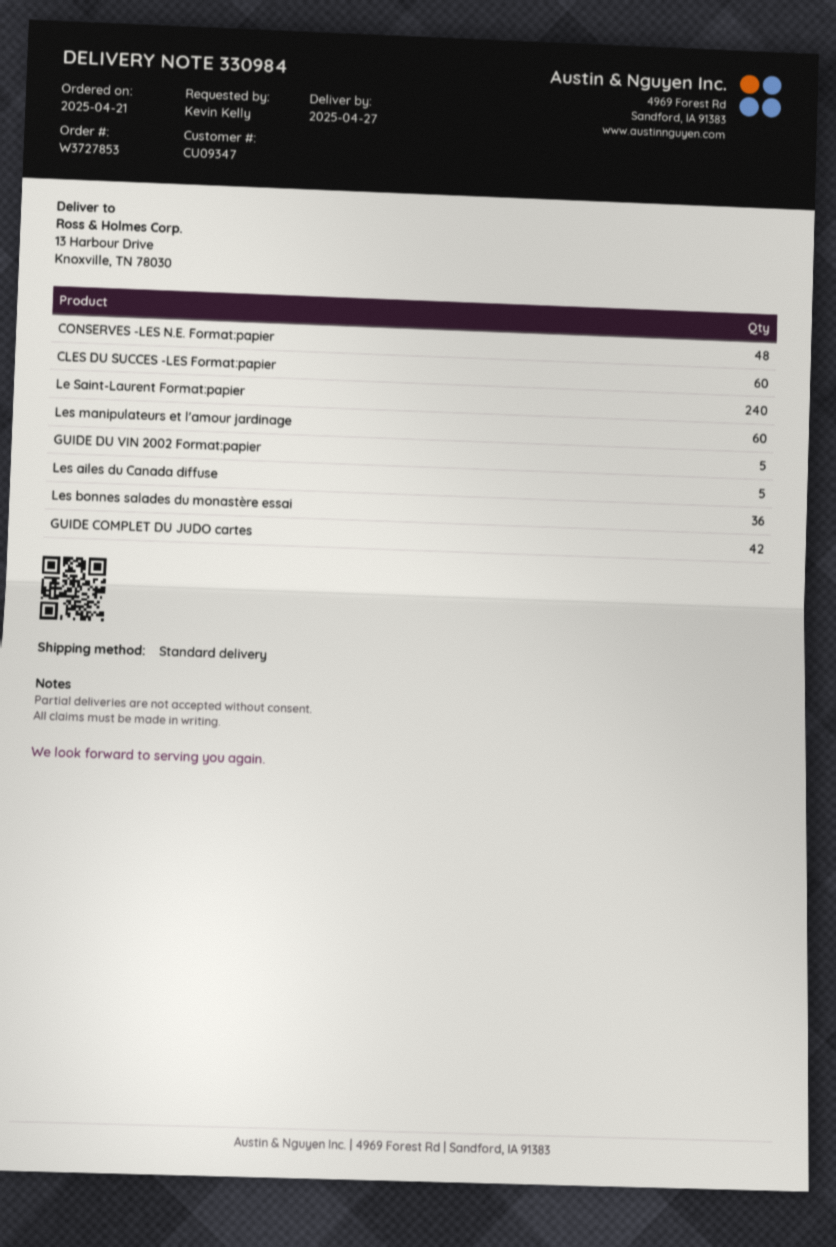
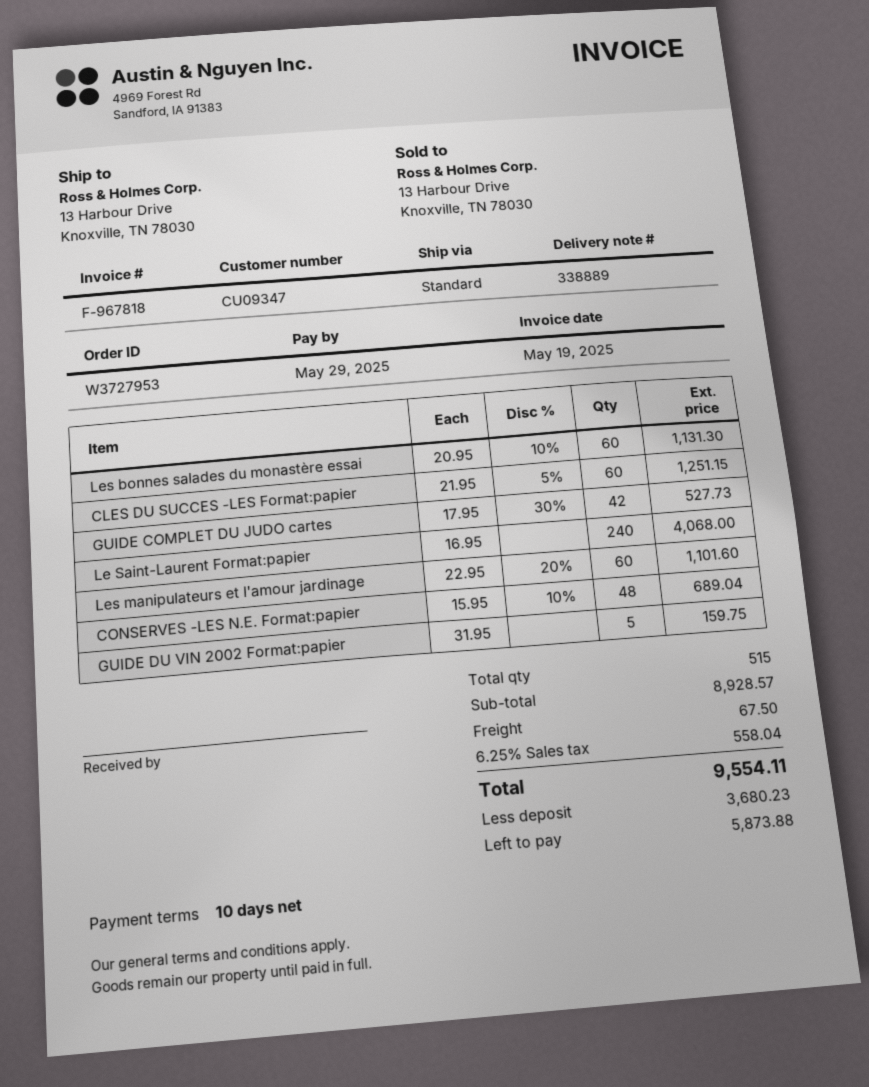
order number: W3727853 -> W3727953
delivery note number: 330984 -> 338889
Les ailes du Canada diffuse: 5 -> none
Les bonnes salades du monastère essai: 36 -> 60

